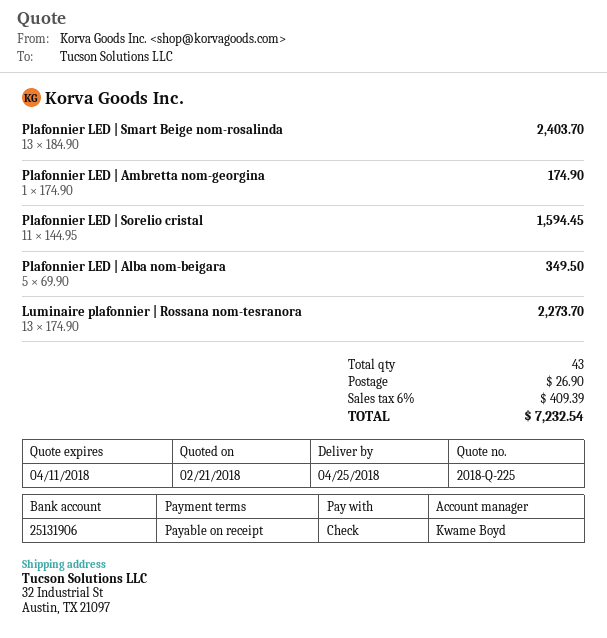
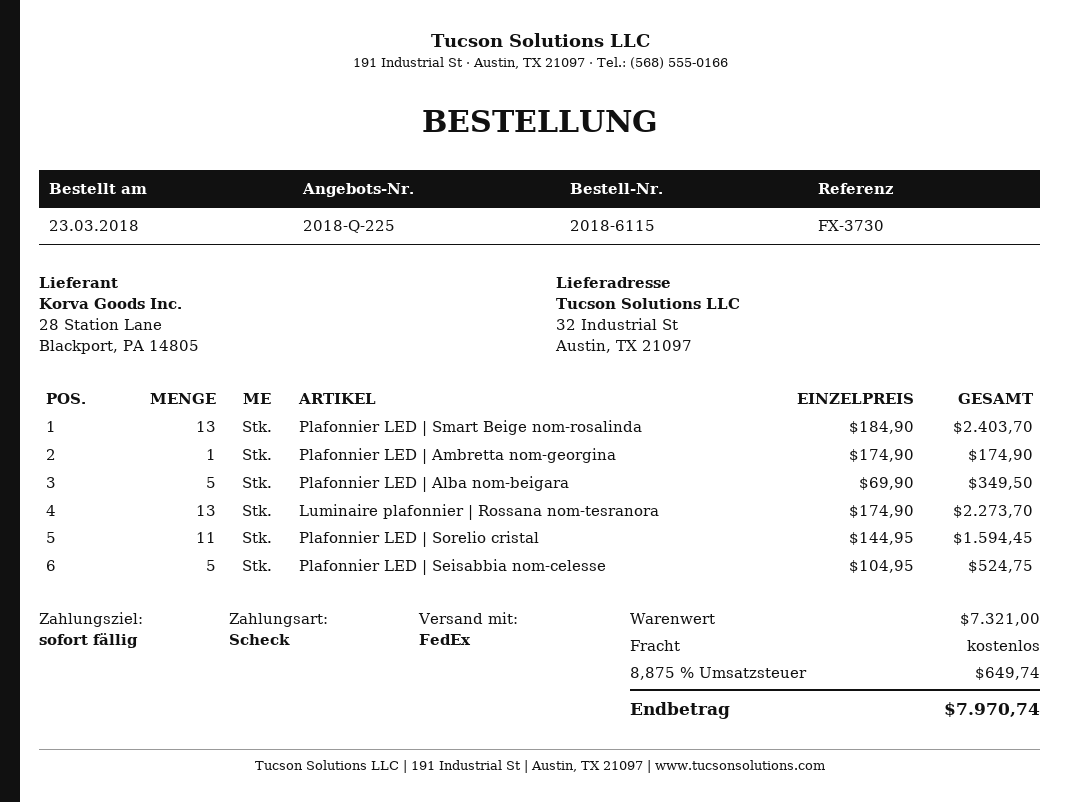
Plafonnier LED | Seisabbia nom-celesse: none -> 5 x 104.95 = 524.75
shipping: 26.90 -> 0.00
tax: 6% = 409.39 -> 8.875% = 649.74
total: 7232.54 -> 7970.74

